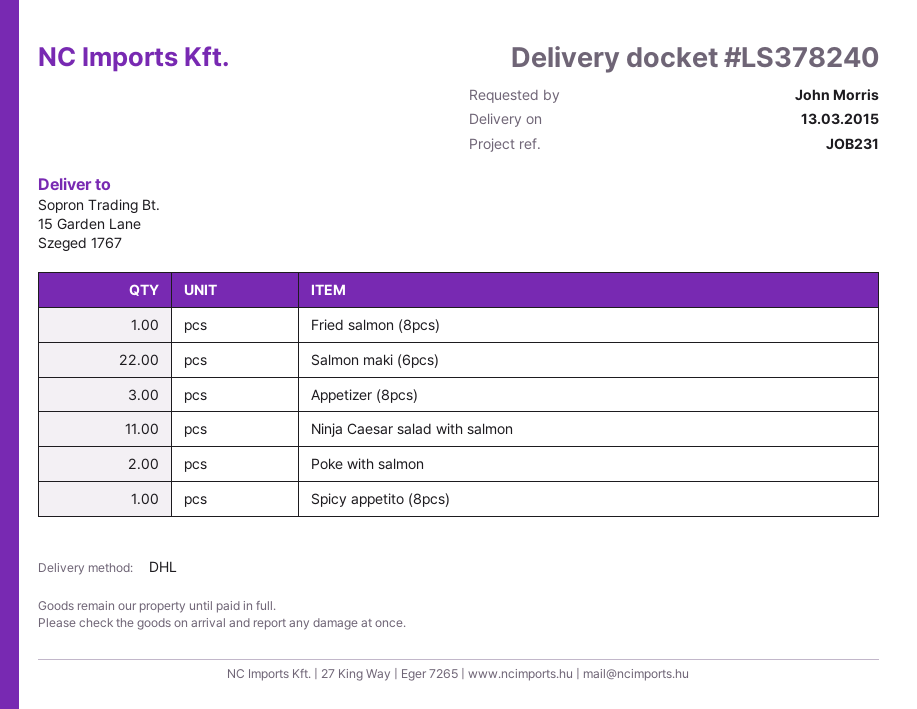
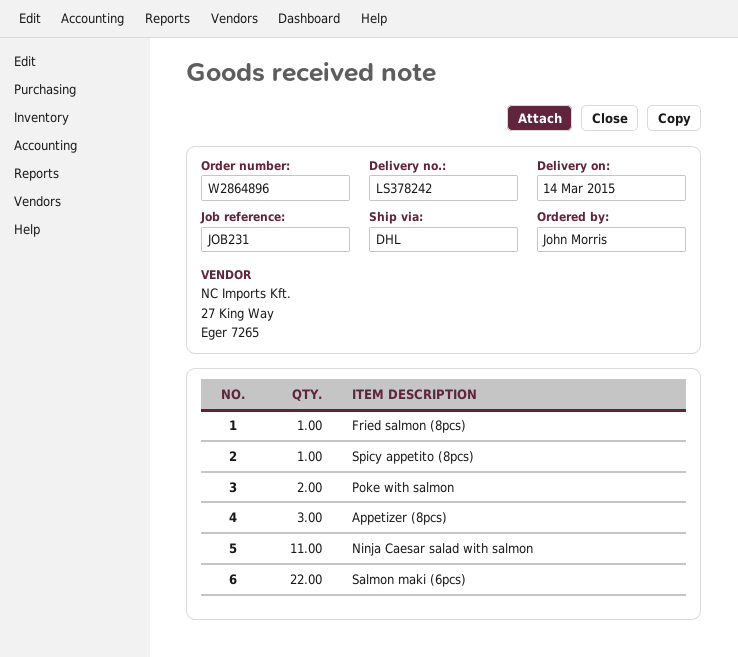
delivery note number: LS378240 -> LS378242
delivery date: 2015-03-13 -> 2015-03-14

